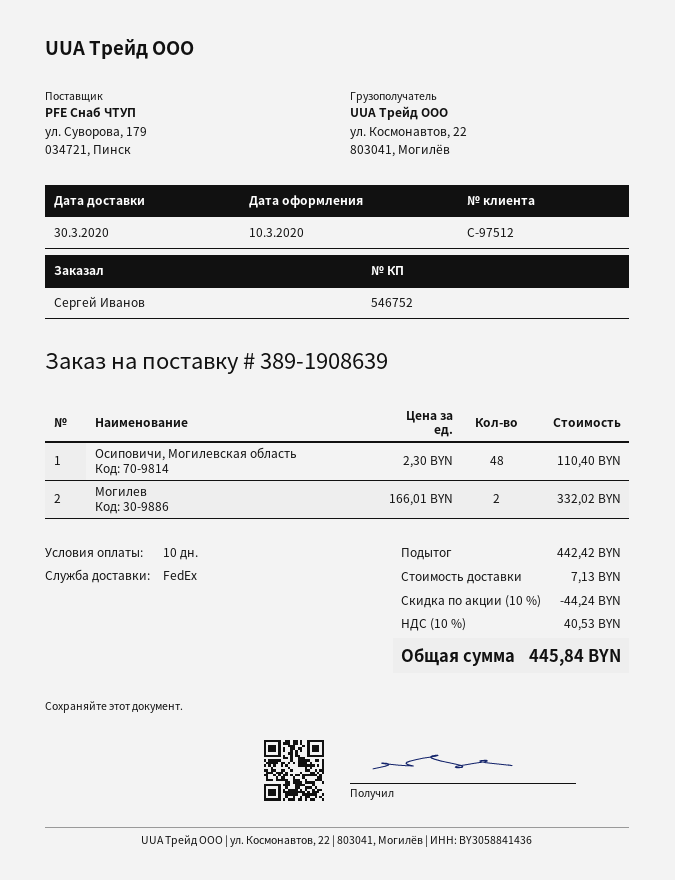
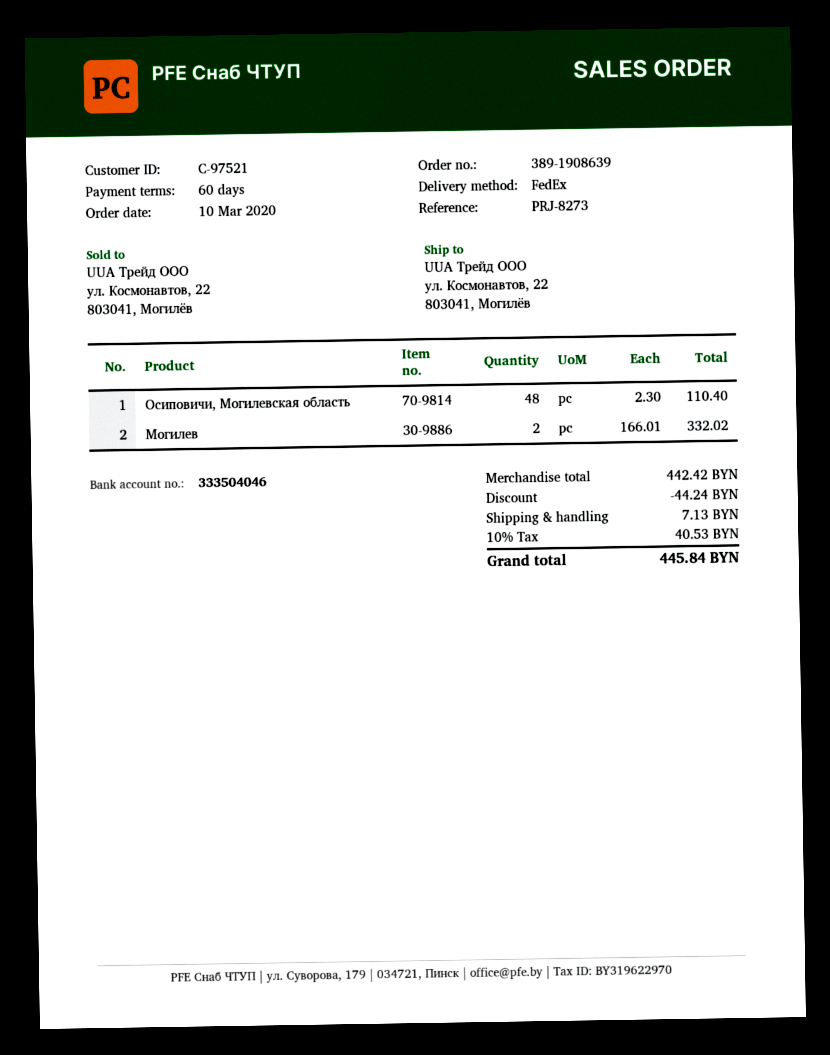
payment terms: 10 days -> 60 days
customer number: C-97512 -> C-97521

